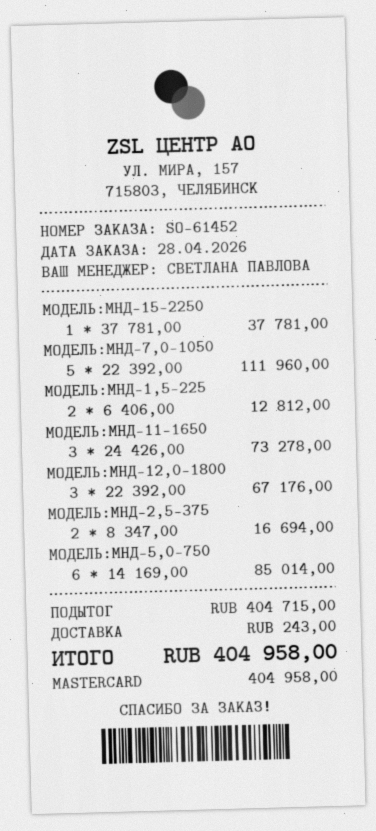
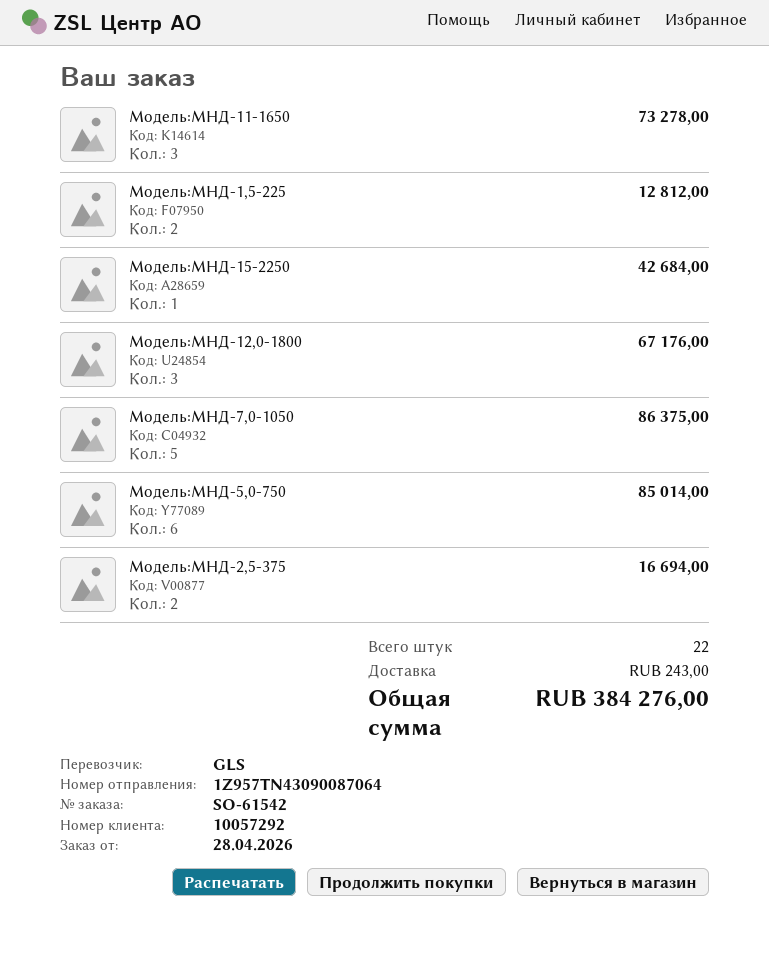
order number: SO-61452 -> SO-61542
МОДЕЛЬ:МНД-15-2250: 1 for 37781.00 -> 1 for 42684.00
МОДЕЛЬ:МНД-7,0-1050: 5 for 111960.00 -> 5 for 86375.00
total: 404958.00 -> 384276.00

